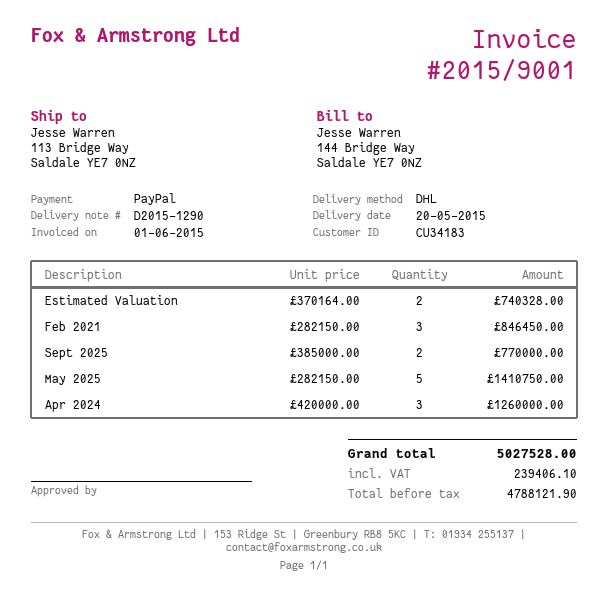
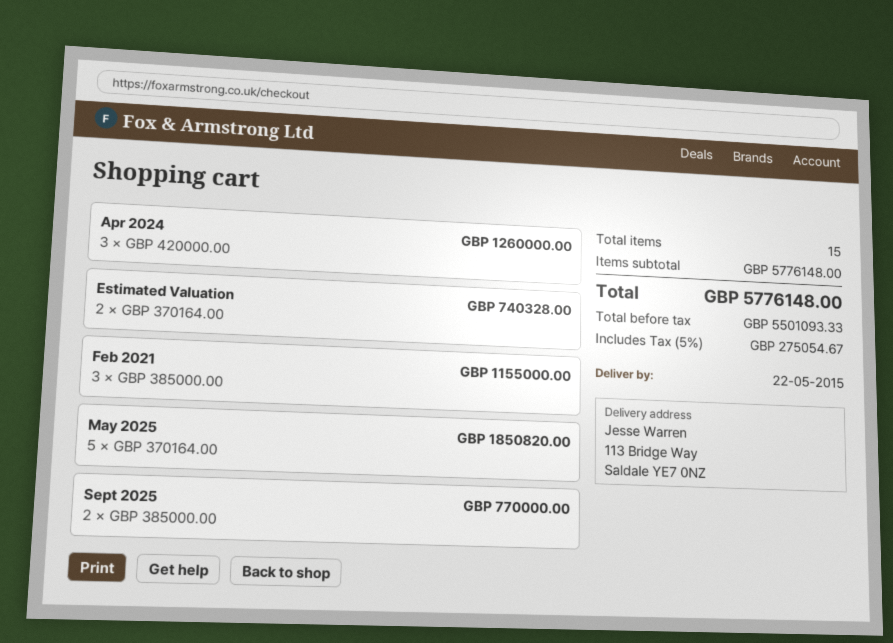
delivery date: 2015-05-20 -> 2015-05-22
Feb 2021: 3 x 282150.00 = 846450.00 -> 3 x 385000.00 = 1155000.00
May 2025: 5 x 282150.00 = 1410750.00 -> 5 x 370164.00 = 1850820.00
net: 4788121.90 -> 5501093.33
tax: 239406.10 -> 275054.67
total: 5027528.00 -> 5776148.00

